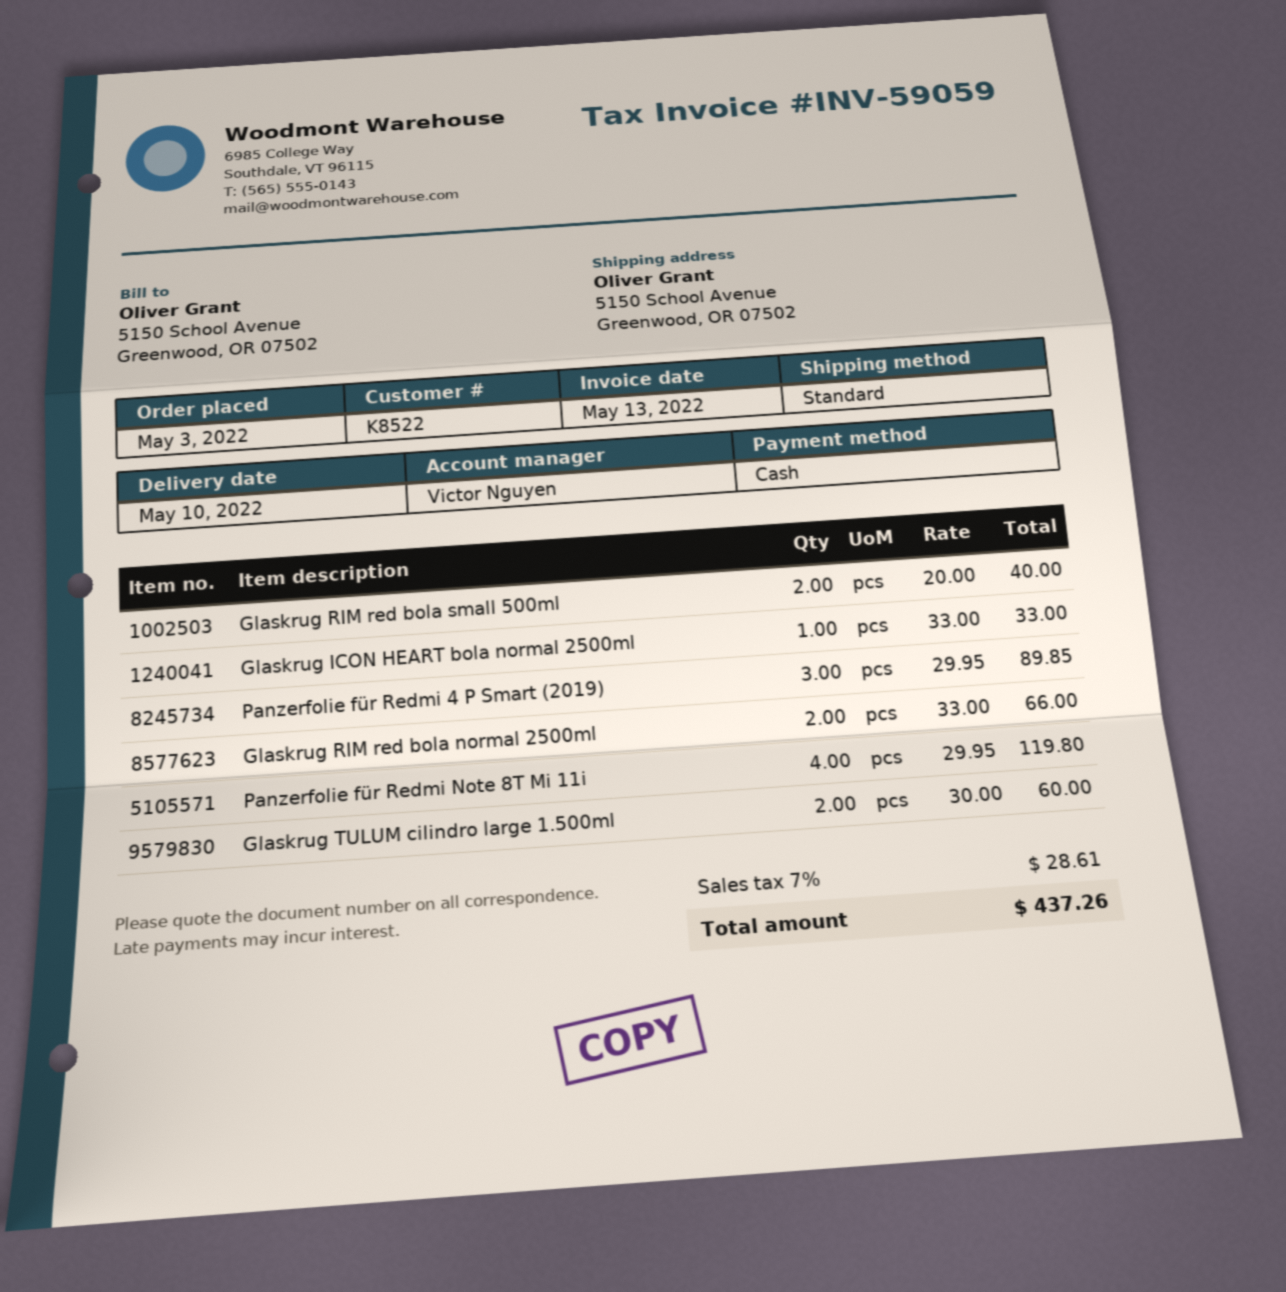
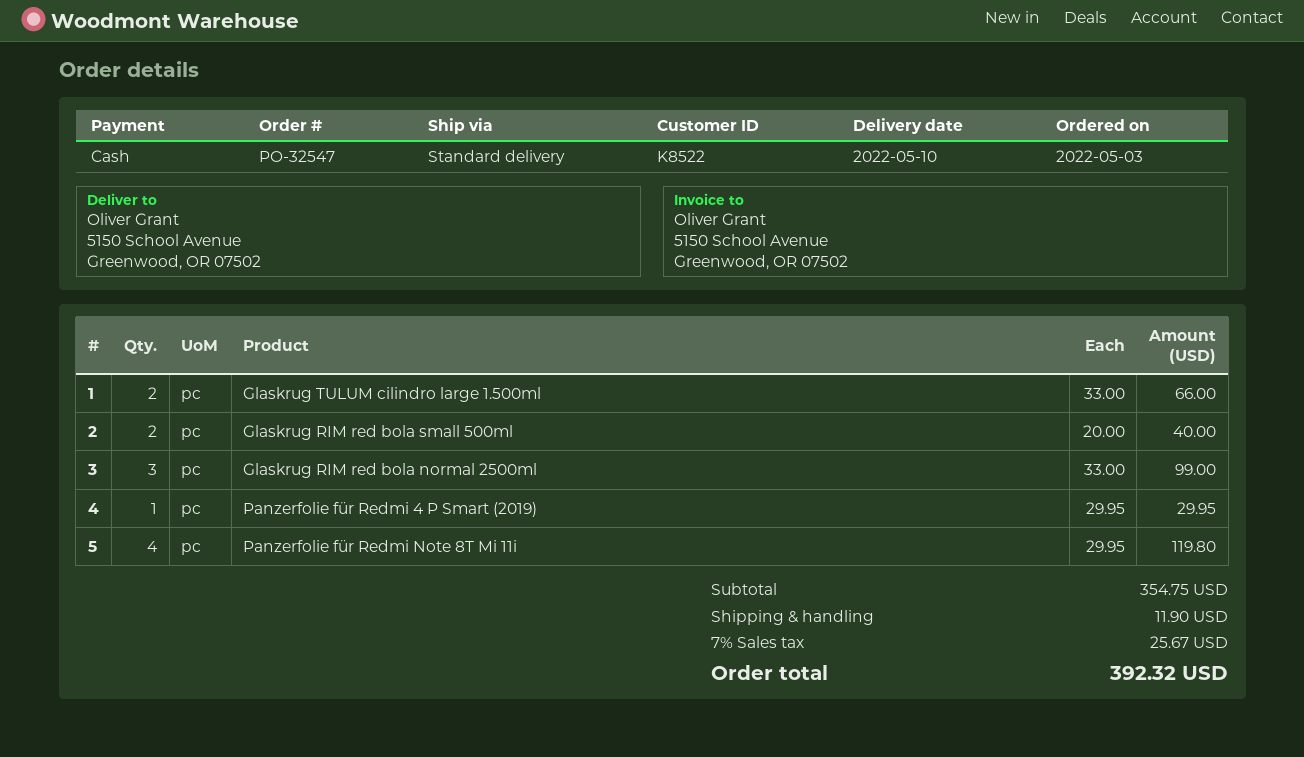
Glaskrug ICON HEART bola normal 2500ml: 1 x 33.00 = 33.00 -> none
Panzerfolie für Redmi 4 P Smart (2019): 3 x 29.95 = 89.85 -> 1 x 29.95 = 29.95
Glaskrug RIM red bola normal 2500ml: 2 x 33.00 = 66.00 -> 3 x 33.00 = 99.00
Glaskrug TULUM cilindro large 1.500ml: 2 x 30.00 = 60.00 -> 2 x 33.00 = 66.00
shipping: none -> 11.90
tax: 7% = 28.61 -> 7% = 25.67
total: 437.26 -> 392.32

